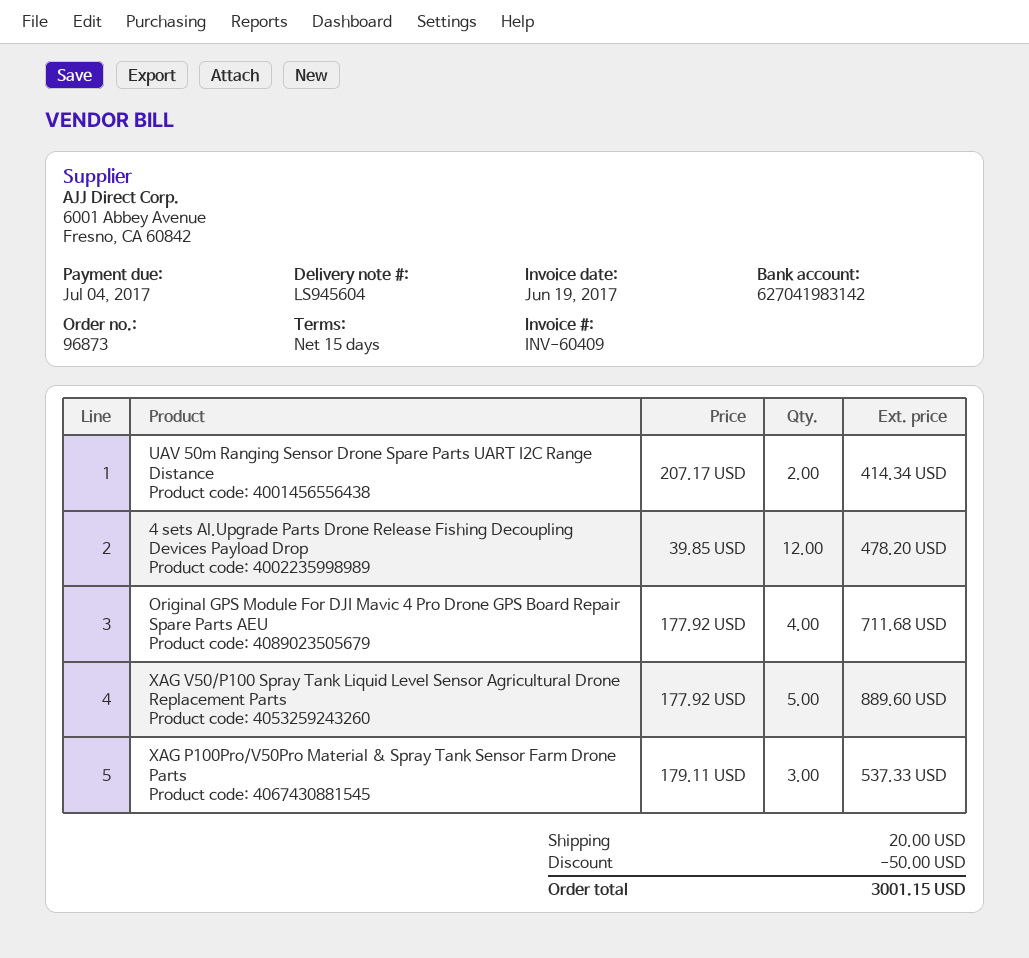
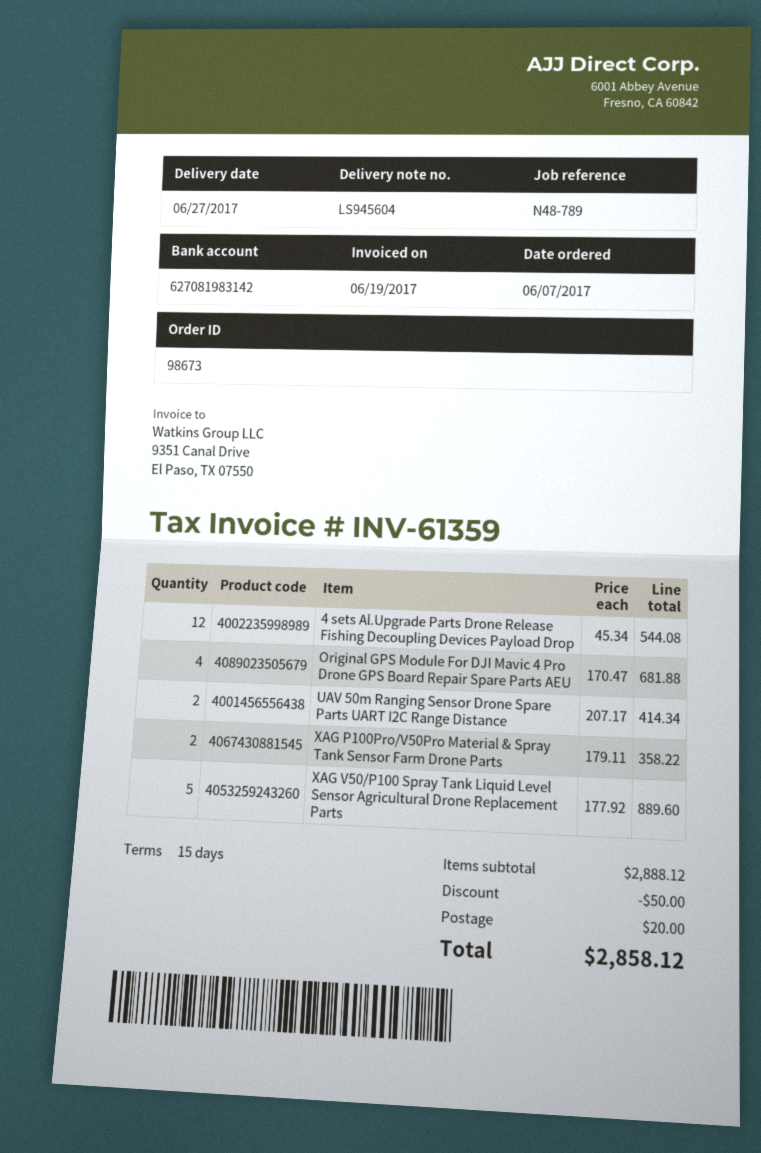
order number: 96873 -> 98673
invoice number: INV-60409 -> INV-61359
bank account: 627041983142 -> 627081983142
4 sets Al.Upgrade Parts Drone Release Fishing Decoupling Devices Payload Drop: 12 x 39.85 = 478.20 -> 12 x 45.34 = 544.08
Original GPS Module For DJI Mavic 4 Pro Drone GPS Board Repair Spare Parts AEU: 4 x 177.92 = 711.68 -> 4 x 170.47 = 681.88
XAG P100Pro/V50Pro Material & Spray Tank Sensor Farm Drone Parts: 3 x 179.11 = 537.33 -> 2 x 179.11 = 358.22
total: 3001.15 -> 2858.12

